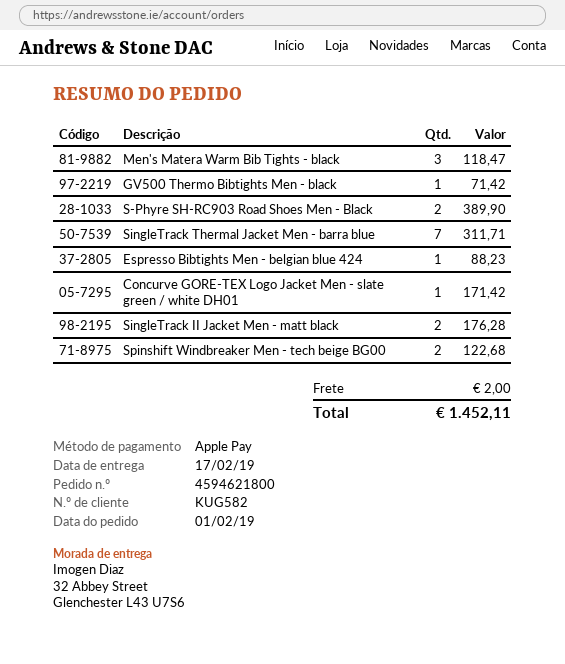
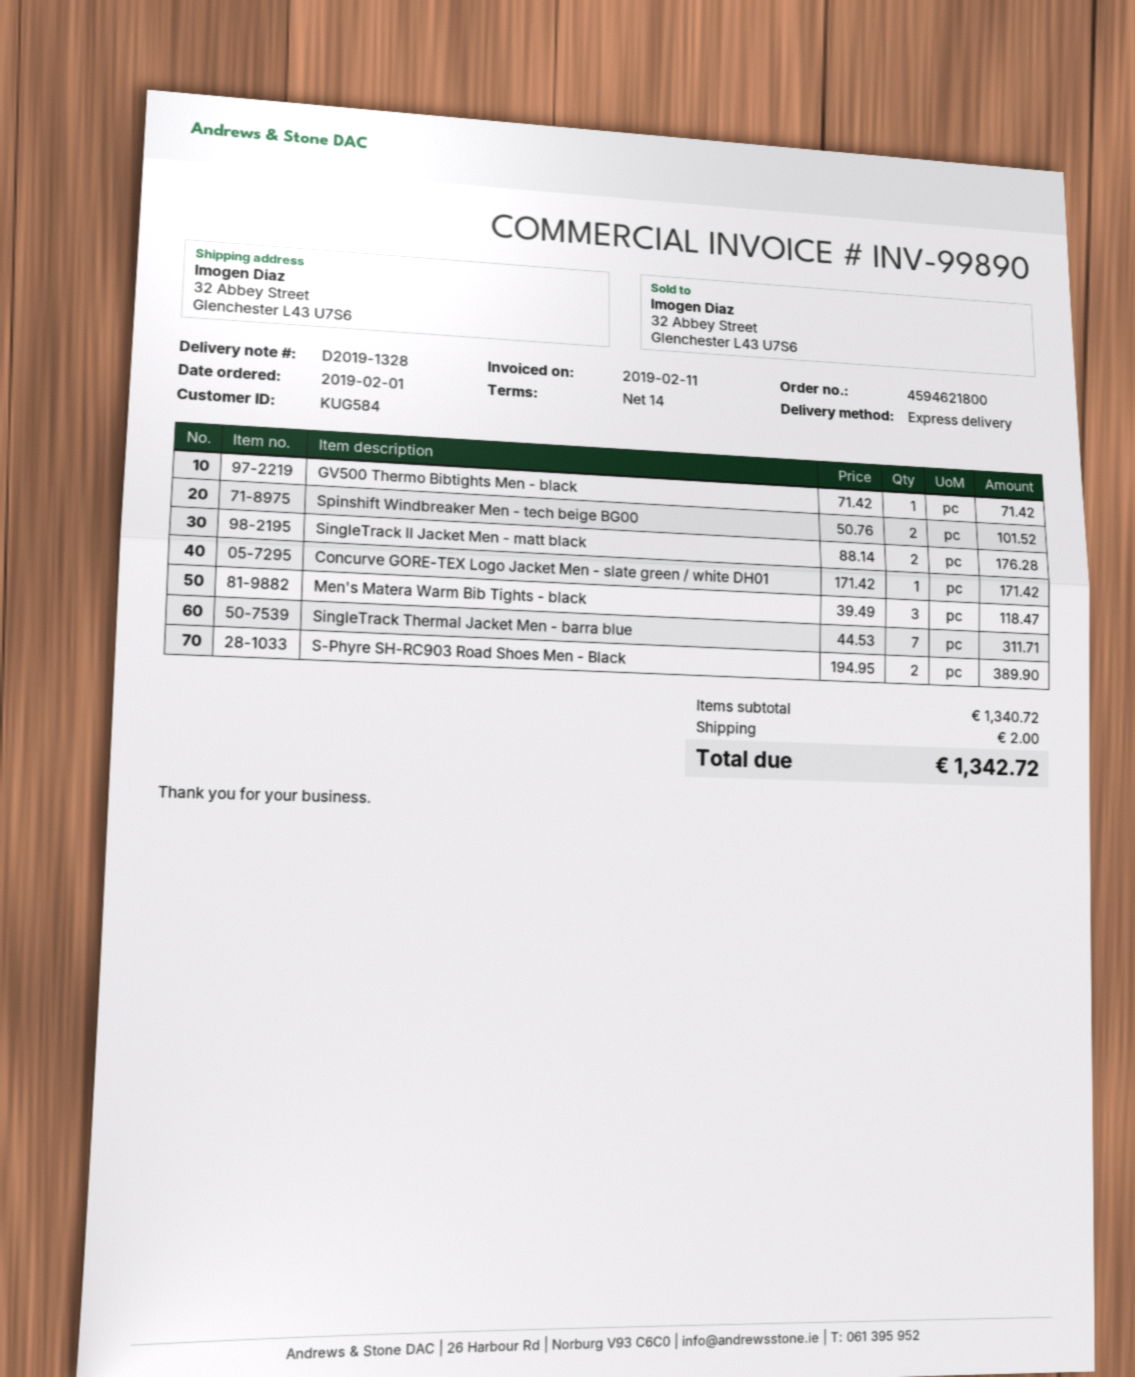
customer number: KUG582 -> KUG584
Espresso Bibtights Men - belgian blue 424: 1 for 88.23 -> none
Spinshift Windbreaker Men - tech beige BG00: 2 for 122.68 -> 2 for 101.52
total: 1452.11 -> 1342.72

